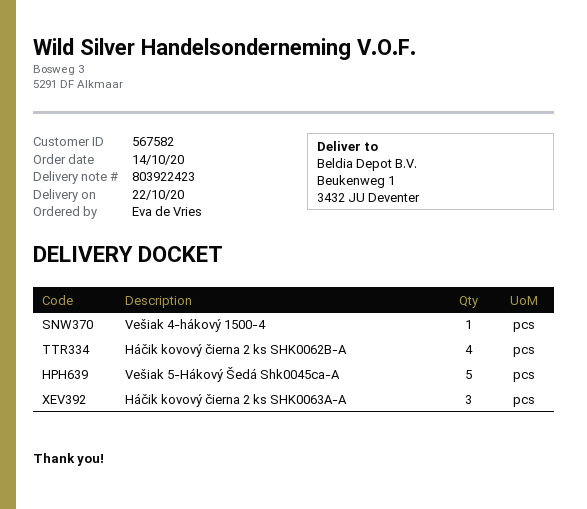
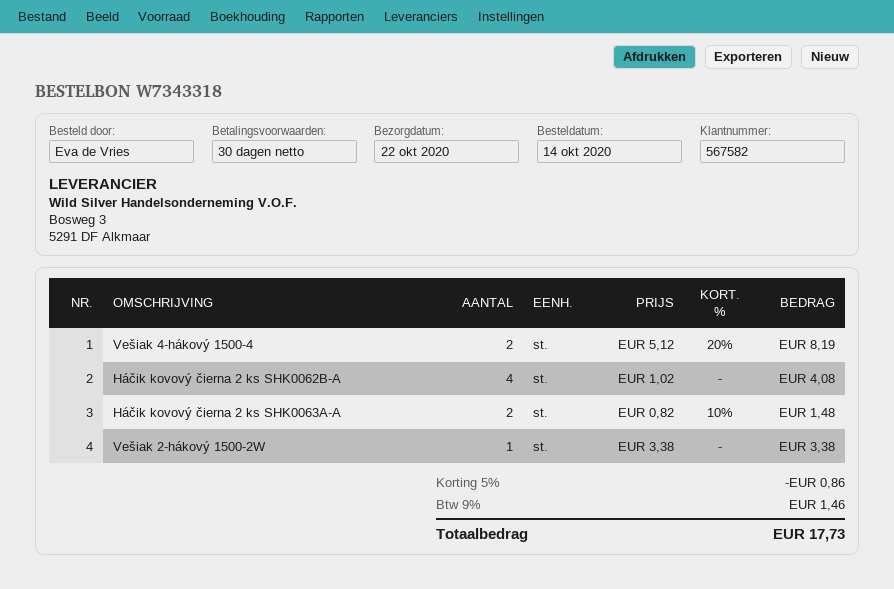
Vešiak 4-hákový 1500-4: 1 -> 2
Vešiak 5-Hákový Šedá Shk0045ca-A: 5 -> none
Háčik kovový čierna 2 ks SHK0063A-A: 3 -> 2
Vešiak 2-hákový 1500-2W: none -> 1

